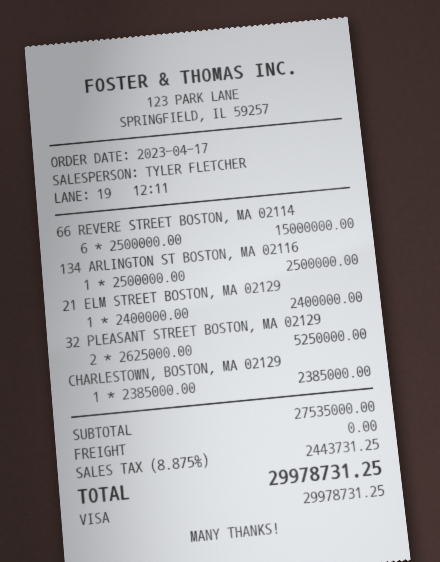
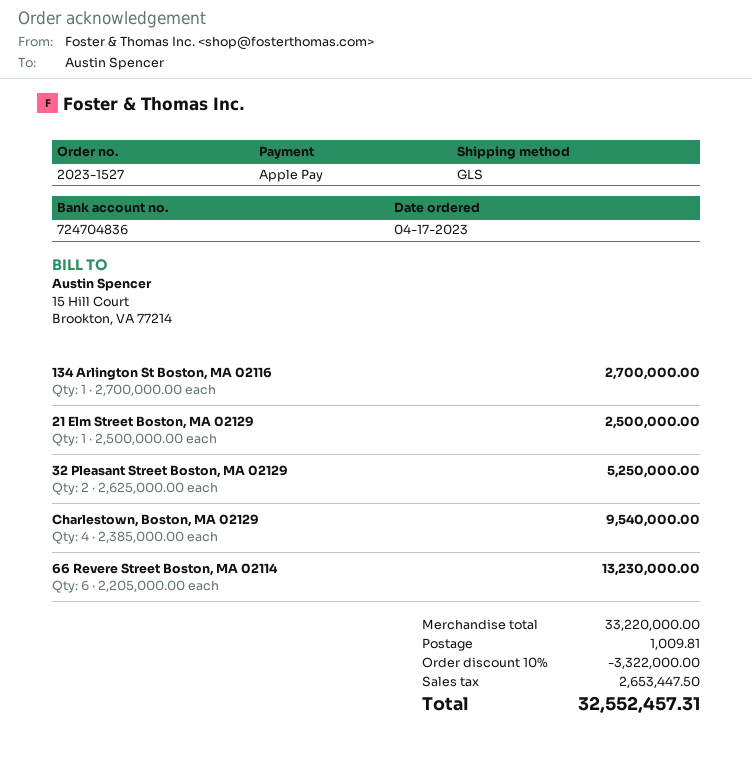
payment method: Visa -> Apple Pay
66 REVERE STREET BOSTON, MA 02114: 6 x 2500000.00 = 15000000.00 -> 6 x 2205000.00 = 13230000.00
134 ARLINGTON ST BOSTON, MA 02116: 1 x 2500000.00 = 2500000.00 -> 1 x 2700000.00 = 2700000.00
21 ELM STREET BOSTON, MA 02129: 1 x 2400000.00 = 2400000.00 -> 1 x 2500000.00 = 2500000.00
CHARLESTOWN, BOSTON, MA 02129: 1 x 2385000.00 = 2385000.00 -> 4 x 2385000.00 = 9540000.00
subtotal: 27535000.00 -> 33220000.00
discount: none -> 10% = 3322000.00
shipping: 0.00 -> 1009.81
tax: 2443731.25 -> 2653447.50
total: 29978731.25 -> 32552457.31

